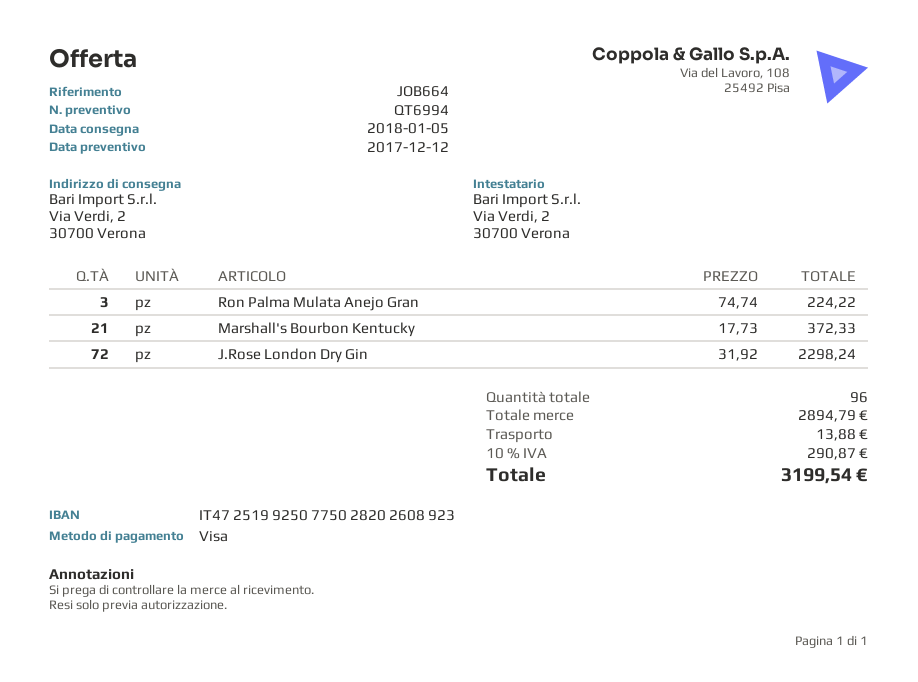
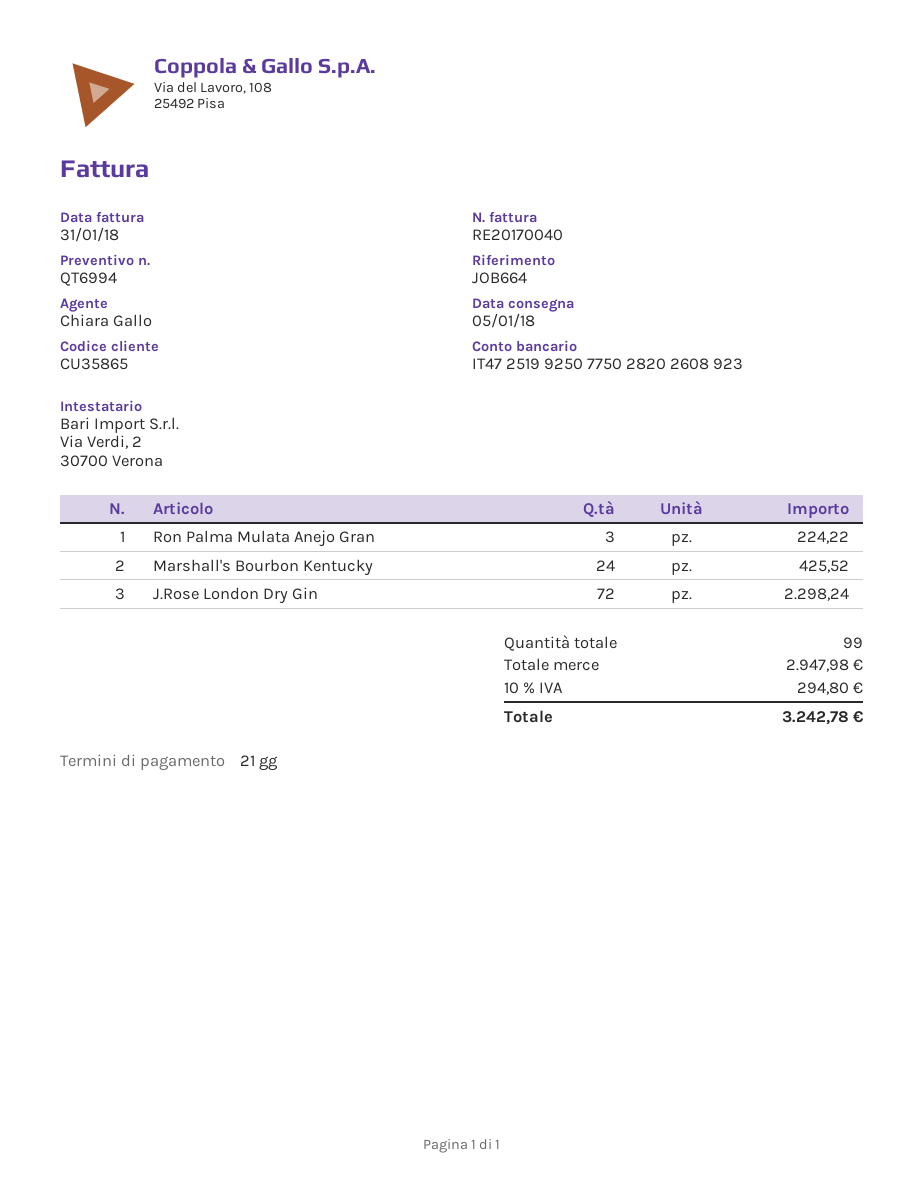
Marshall's Bourbon Kentucky: 21 for 372.33 -> 24 for 425.52
total quantity: 96 -> 99
subtotal: 2894.79 -> 2947.98
shipping: 13.88 -> none
tax: 10% = 290.87 -> 10% = 294.80
total: 3199.54 -> 3242.78

